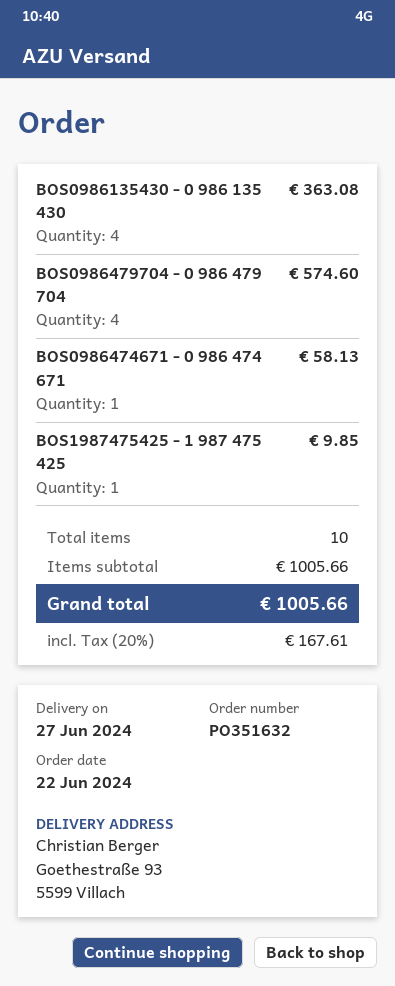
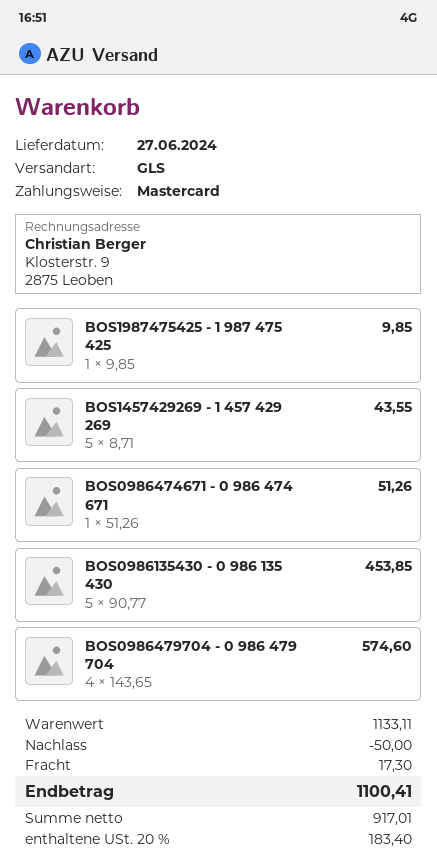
BOS0986135430 - 0 986 135 430: 4 for 363.08 -> 5 for 453.85
BOS0986474671 - 0 986 474 671: 1 for 58.13 -> 1 for 51.26
BOS1457429269 - 1 457 429 269: none -> 5 for 43.55
subtotal: 1005.66 -> 1133.11
discount: none -> 50.00
shipping: none -> 17.30
tax: 20% = 167.61 -> 20% = 183.40
total: 1005.66 -> 1100.41

